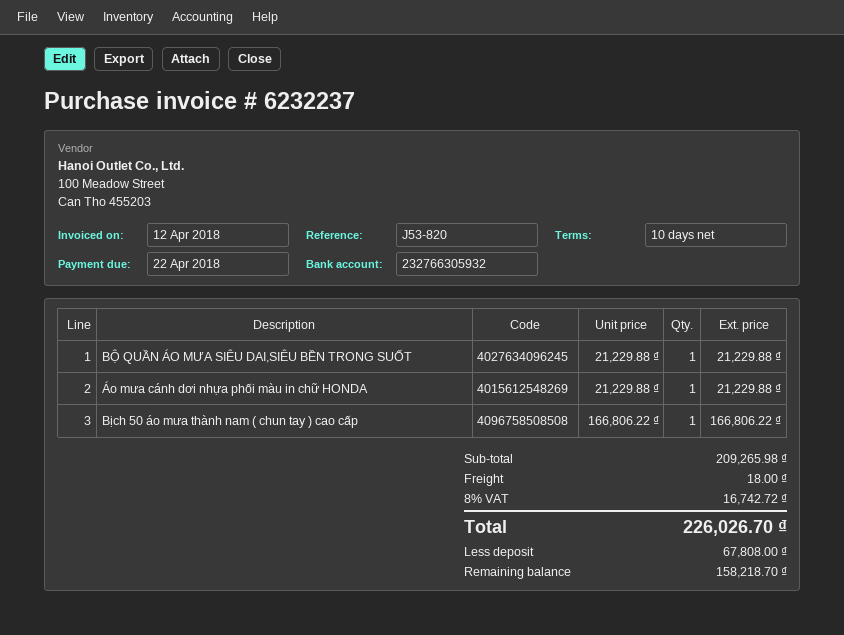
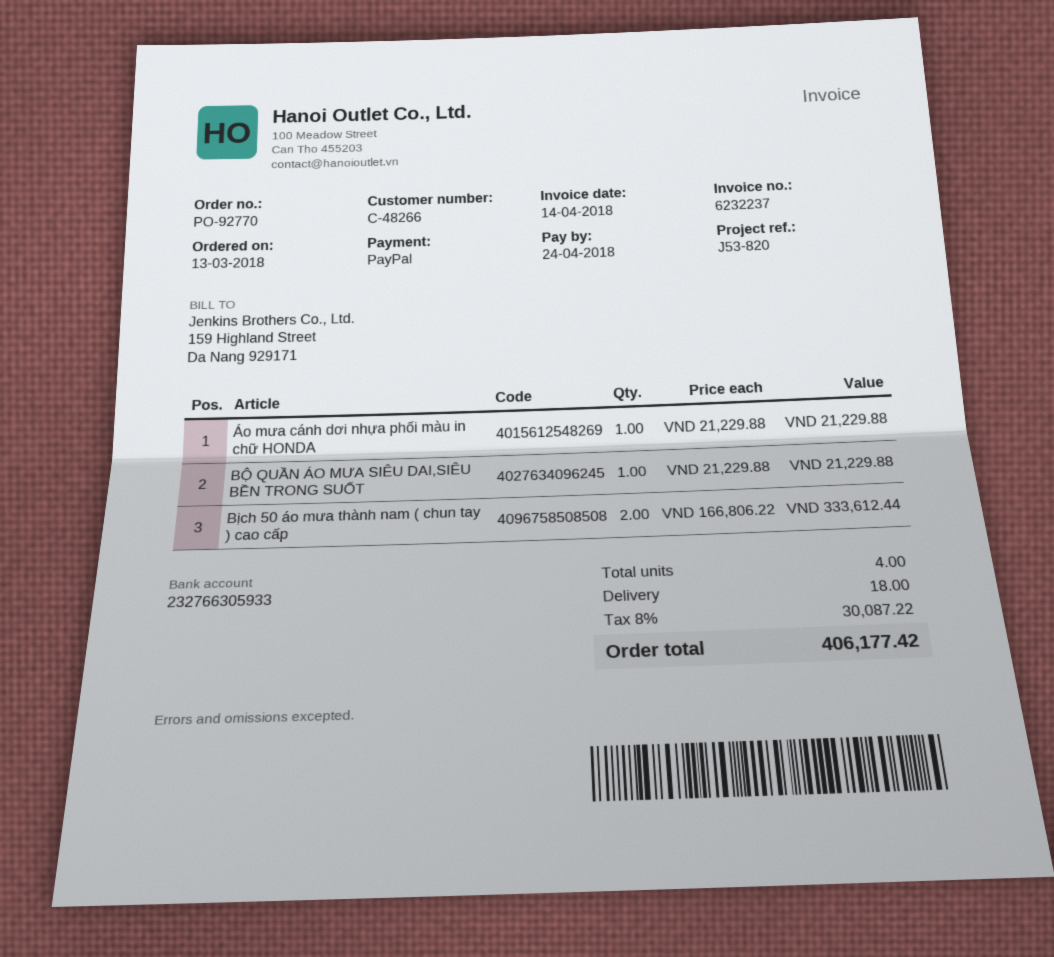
invoice date: 2018-04-12 -> 2018-04-14
due date: 2018-04-22 -> 2018-04-24
bank account: 232766305932 -> 232766305933
Bịch 50 áo mưa thành nam ( chun tay ) cao cấp: 1 x 166806.22 = 166806.22 -> 2 x 166806.22 = 333612.44
tax: 8% = 16742.72 -> 8% = 30087.22
total: 226026.70 -> 406177.42

